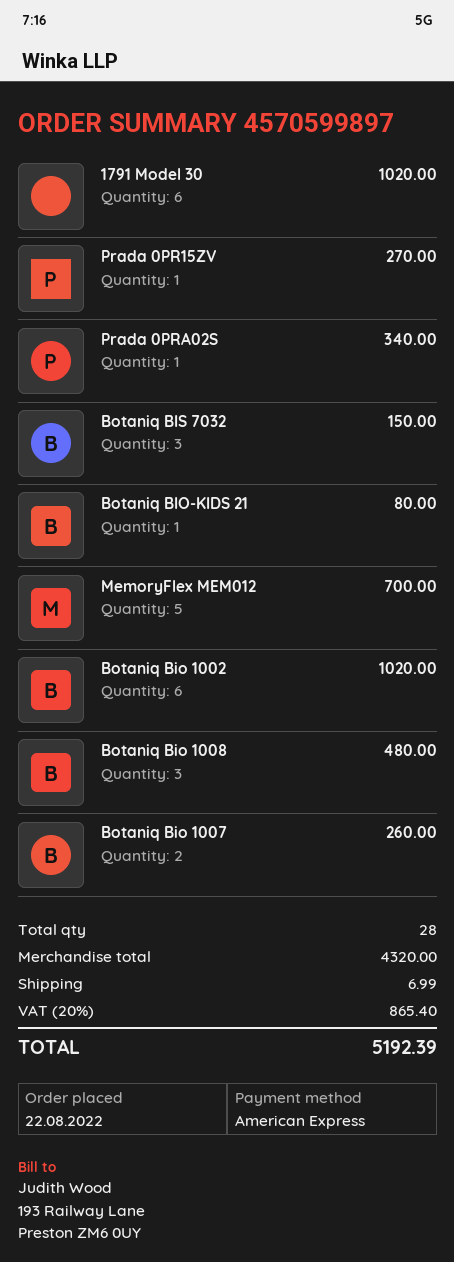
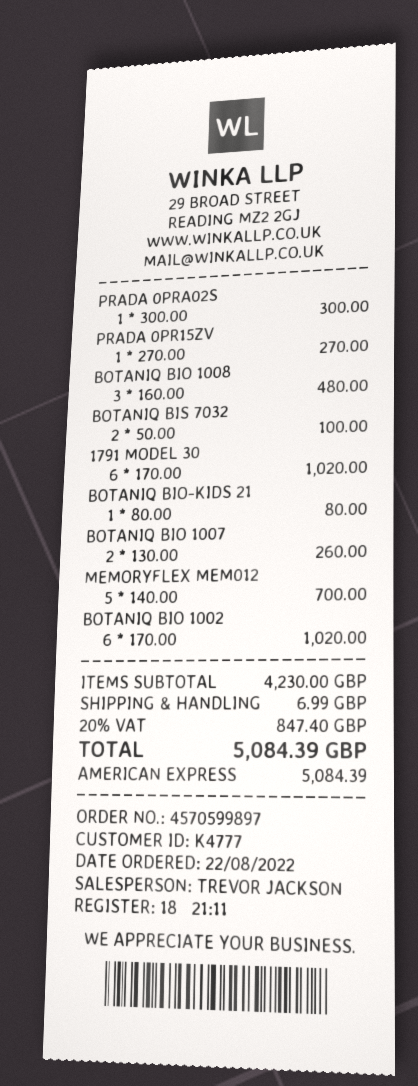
Prada 0PRA02S: 1 for 340.00 -> 1 for 300.00
Botaniq BIS 7032: 3 for 150.00 -> 2 for 100.00
subtotal: 4320.00 -> 4230.00
tax: 20% = 865.40 -> 20% = 847.40
total: 5192.39 -> 5084.39

